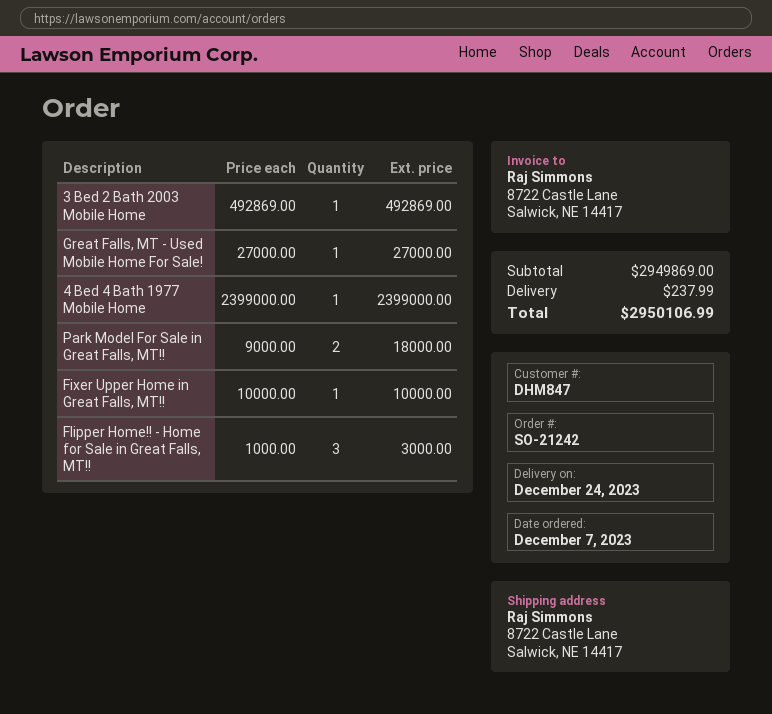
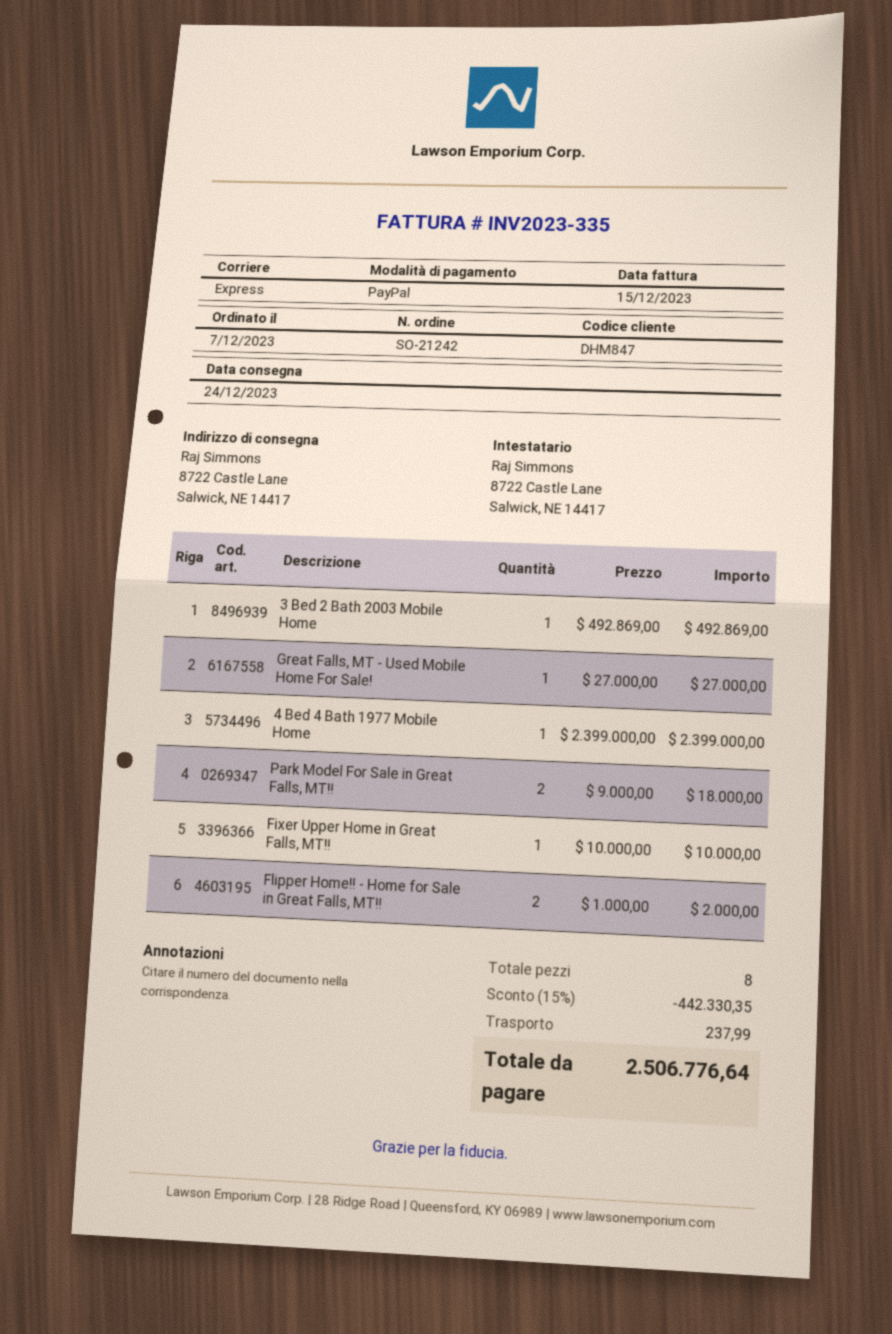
Flipper Home!! - Home for Sale in Great Falls, MT!!: 3 x 1000.00 = 3000.00 -> 2 x 1000.00 = 2000.00
discount: none -> 15% = 442330.35
total: 2950106.99 -> 2506776.64

